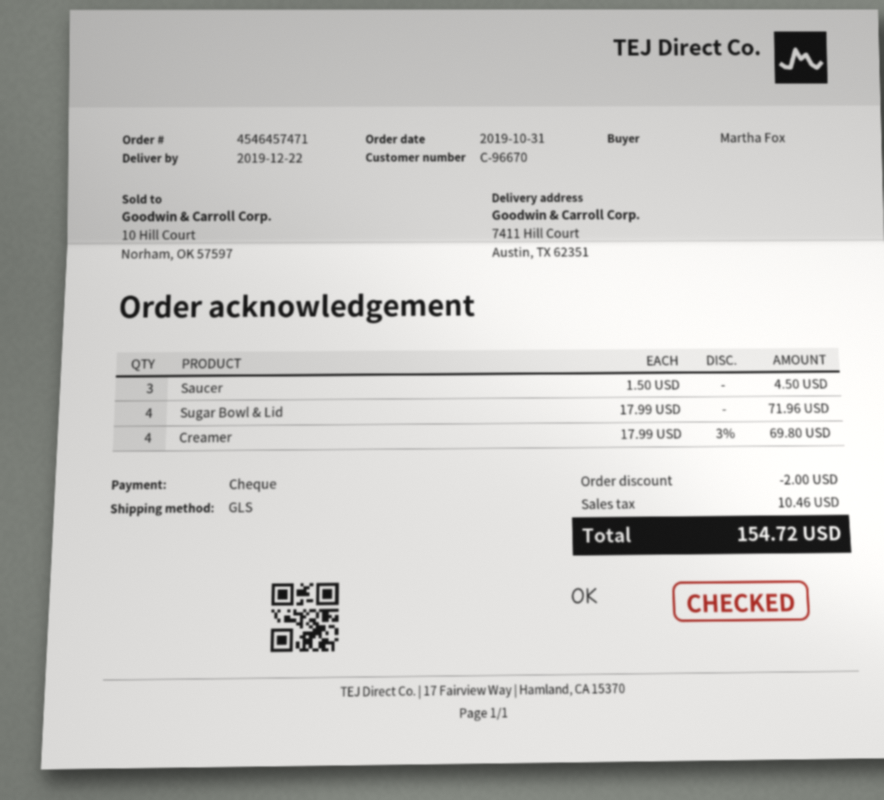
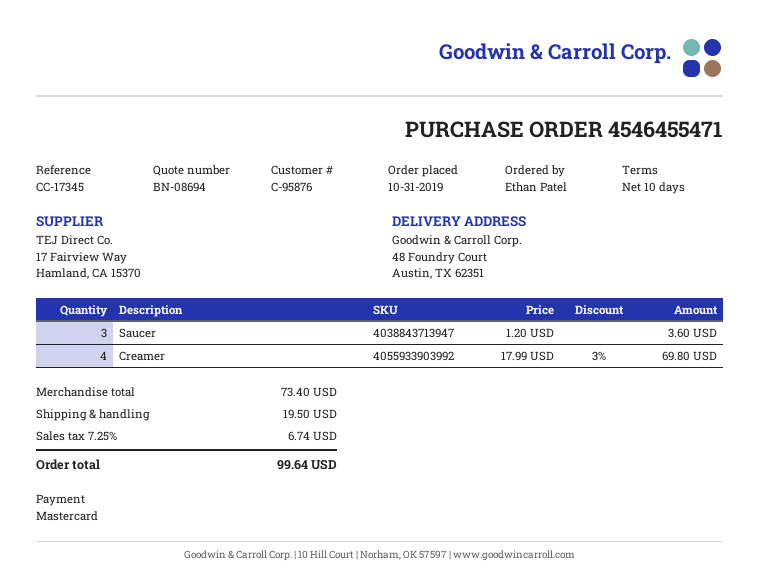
order number: 4546457471 -> 4546455471
customer number: C-96670 -> C-95876
ordered by: Martha Fox -> Ethan Patel
payment method: cheque -> Mastercard
ship to: 7411 Hill Court, Austin, TX 62351 -> 48 Foundry Court, Austin, TX 62351
Saucer: 3 x 1.50 = 4.50 -> 3 x 1.20 = 3.60
Sugar Bowl & Lid: 4 x 17.99 = 71.96 -> none
discount: 2.00 -> none
shipping: none -> 19.50
tax: 10.46 -> 6.74
total: 154.72 -> 99.64

